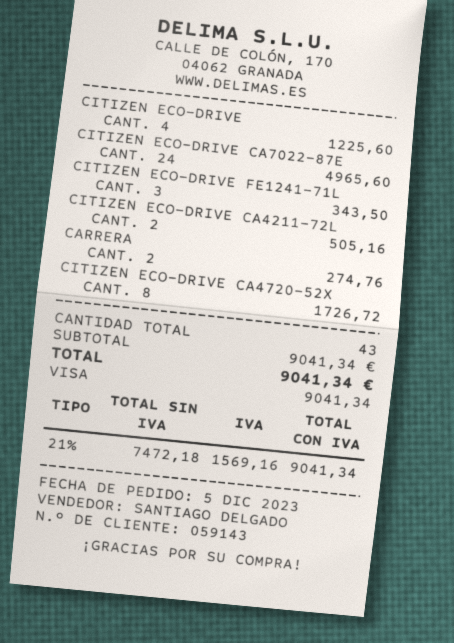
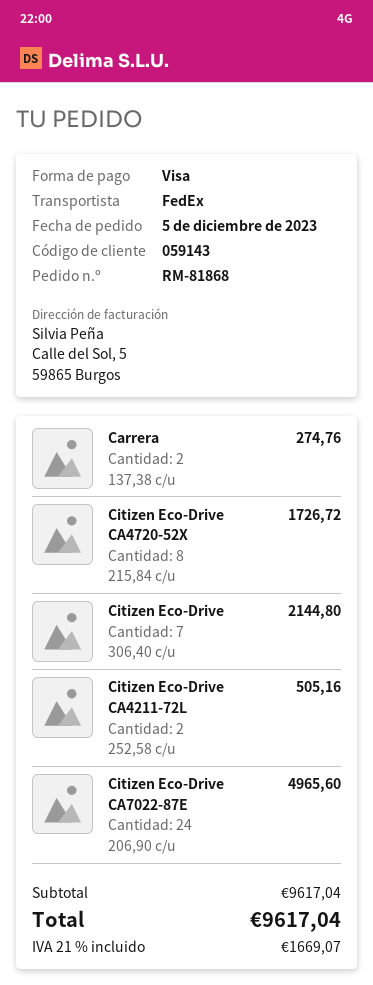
CITIZEN ECO-DRIVE: 4 for 1225.60 -> 7 for 2144.80
CITIZEN ECO-DRIVE FE1241-71L: 3 for 343.50 -> none
subtotal: 9041.34 -> 9617.04
tax: 21% = 1569.16 -> 21% = 1669.07
total: 9041.34 -> 9617.04

